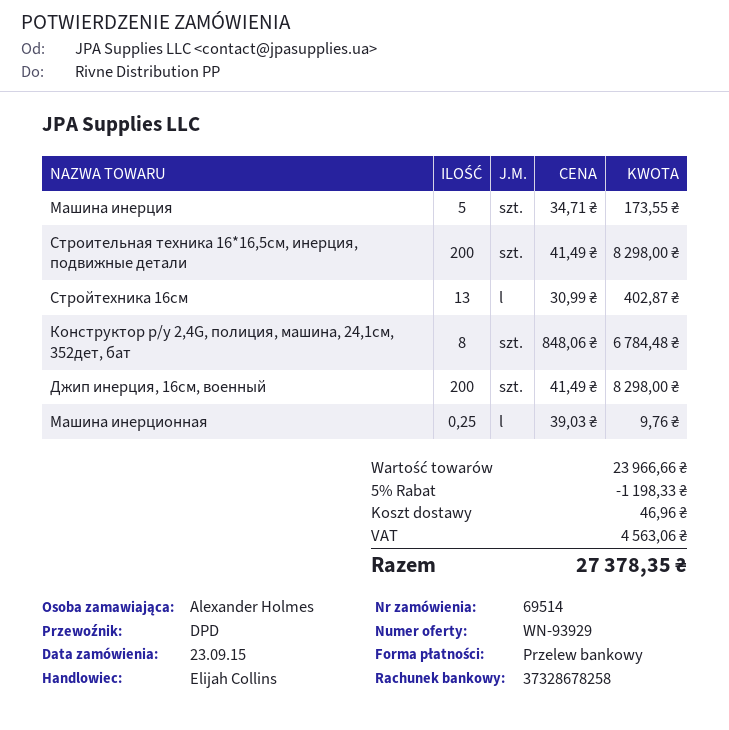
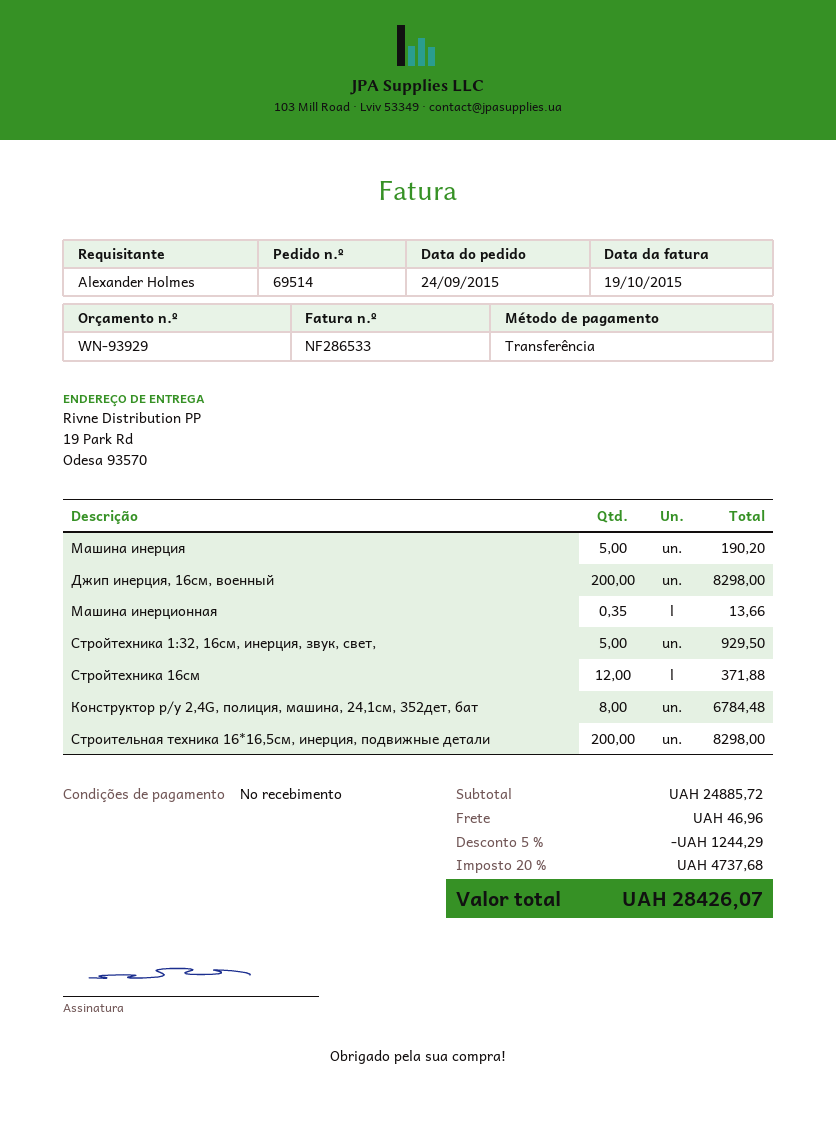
order date: 2015-09-23 -> 2015-09-24
Машина инерция: 5 for 173.55 -> 5 for 190.20
Стройтехника 16см: 13 for 402.87 -> 12 for 371.88
Машина инерционная: 0.25 for 9.76 -> 0.35 for 13.66
Стройтехника 1:32, 16см, инерция, звук, свет,: none -> 5 for 929.50
subtotal: 23966.66 -> 24885.72
discount: 5% = 1198.33 -> 5% = 1244.29
tax: 4563.06 -> 4737.68
total: 27378.35 -> 28426.07

